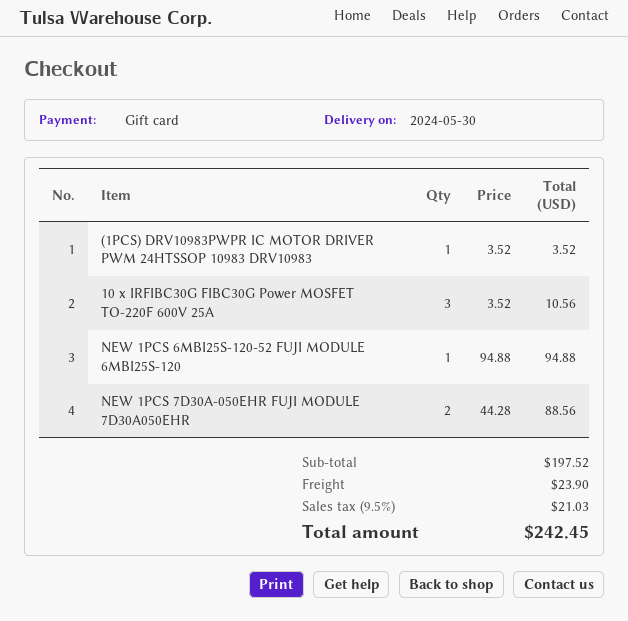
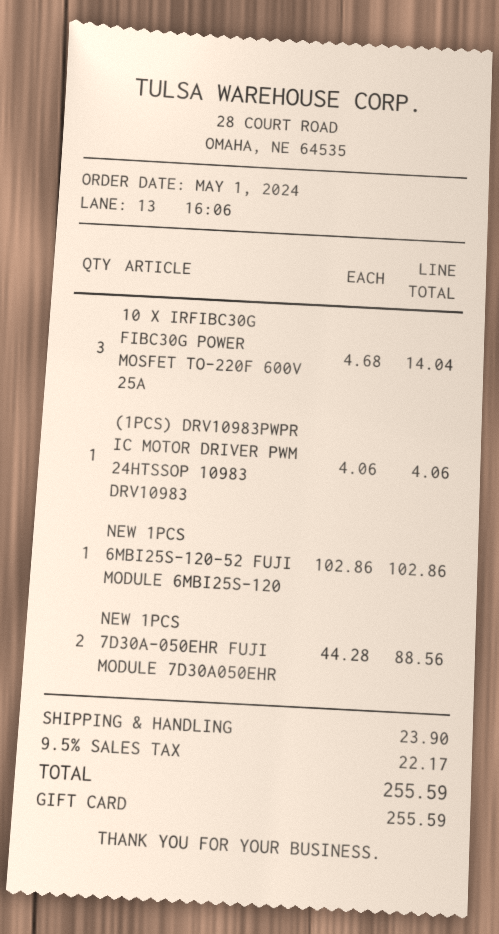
(1PCS) DRV10983PWPR IC MOTOR DRIVER PWM 24HTSSOP 10983 DRV10983: 1 x 3.52 = 3.52 -> 1 x 4.06 = 4.06
10 x IRFIBC30G FIBC30G Power MOSFET TO-220F 600V 25A: 3 x 3.52 = 10.56 -> 3 x 4.68 = 14.04
NEW 1PCS 6MBI25S-120-52 FUJI MODULE 6MBI25S-120: 1 x 94.88 = 94.88 -> 1 x 102.86 = 102.86
tax: 9.5% = 21.03 -> 9.5% = 22.17
total: 242.45 -> 255.59

